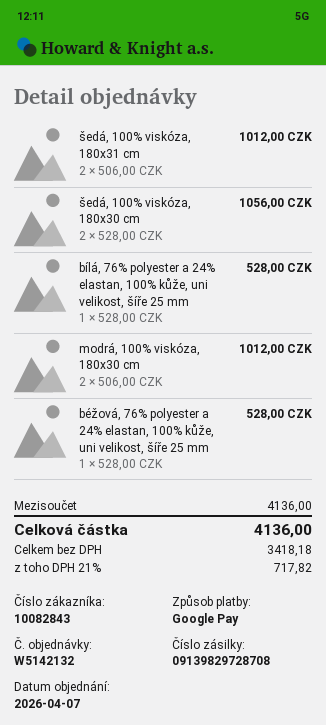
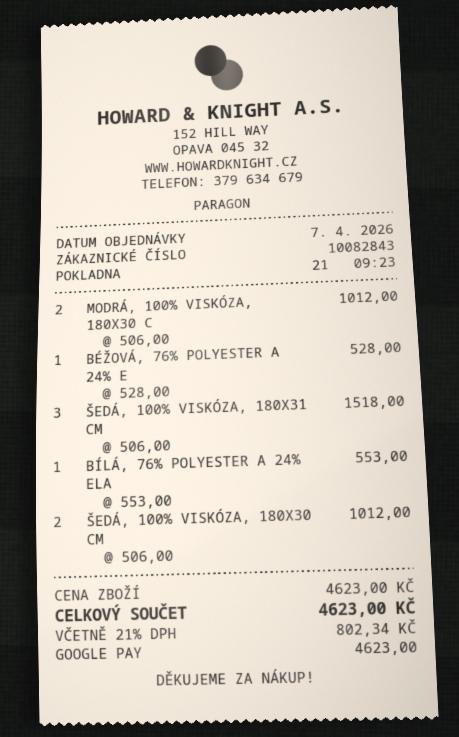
šedá, 100% viskóza, 180x31 cm: 2 x 506.00 = 1012.00 -> 3 x 506.00 = 1518.00
šedá, 100% viskóza, 180x30 cm: 2 x 528.00 = 1056.00 -> 2 x 506.00 = 1012.00
bílá, 76% polyester a 24% elastan, 100% kůže, uni velikost, šíře 25 mm: 1 x 528.00 = 528.00 -> 1 x 553.00 = 553.00
subtotal: 4136.00 -> 4623.00
tax: 21% = 717.82 -> 21% = 802.34
total: 4136.00 -> 4623.00

